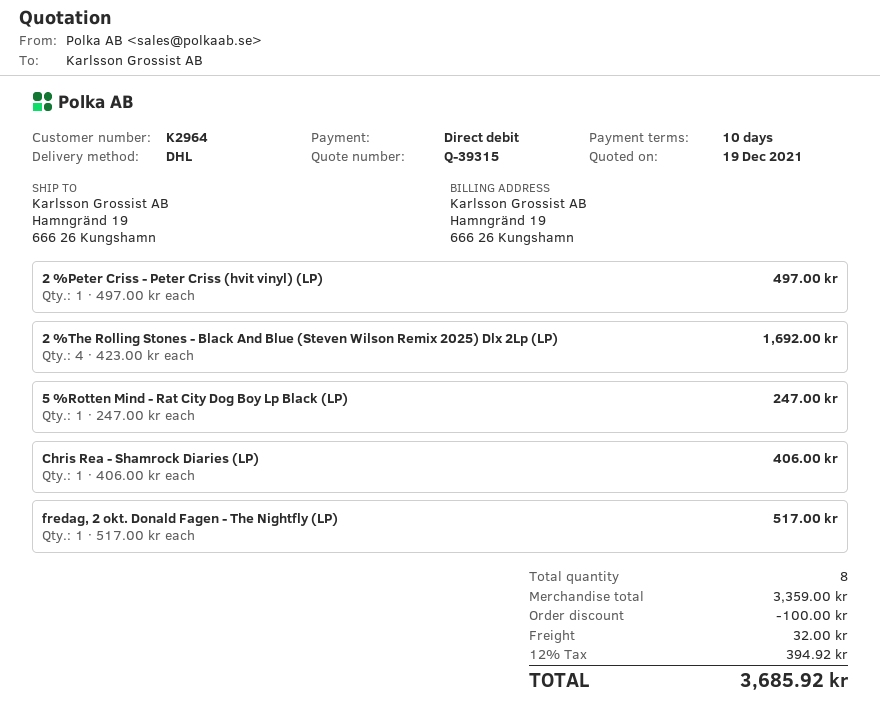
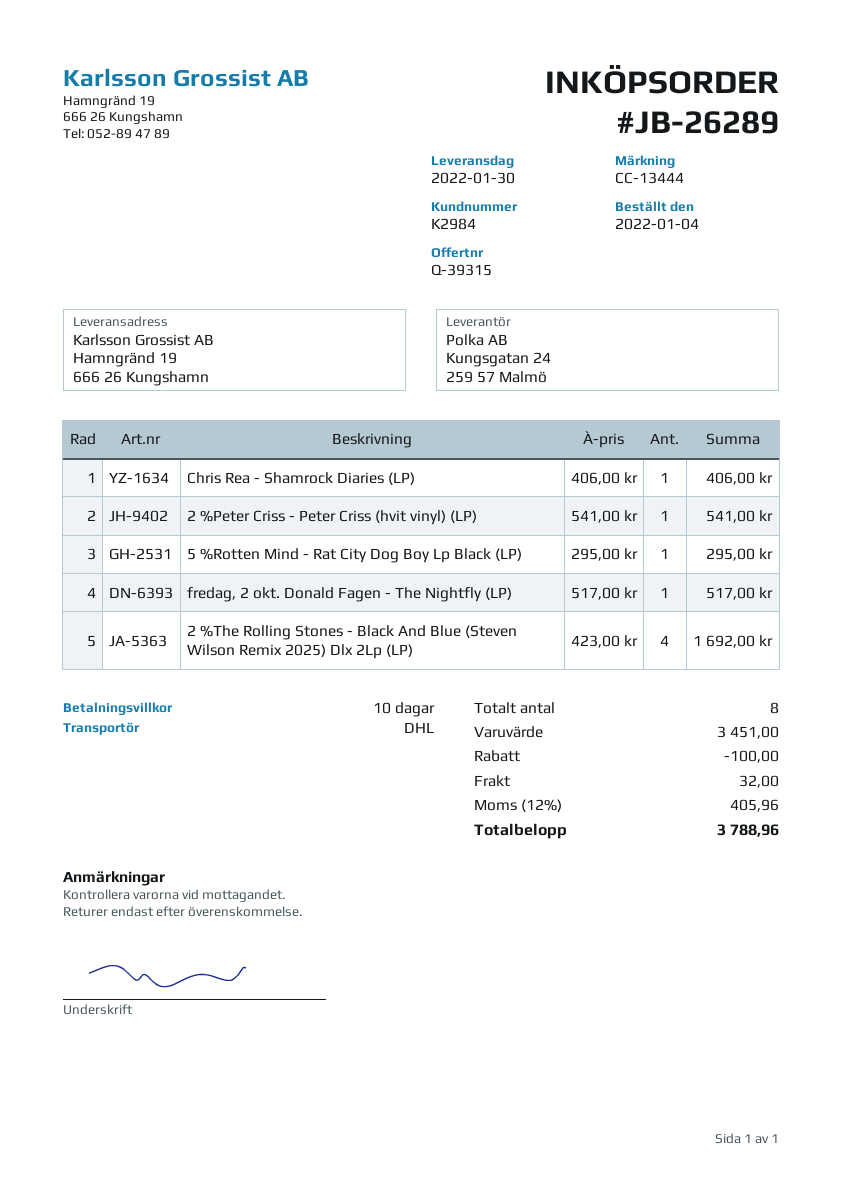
customer number: K2964 -> K2984
2 %Peter Criss - Peter Criss (hvit vinyl) (LP): 1 x 497.00 = 497.00 -> 1 x 541.00 = 541.00
5 %Rotten Mind - Rat City Dog Boy Lp Black (LP): 1 x 247.00 = 247.00 -> 1 x 295.00 = 295.00
subtotal: 3359.00 -> 3451.00
tax: 12% = 394.92 -> 12% = 405.96
total: 3685.92 -> 3788.96

